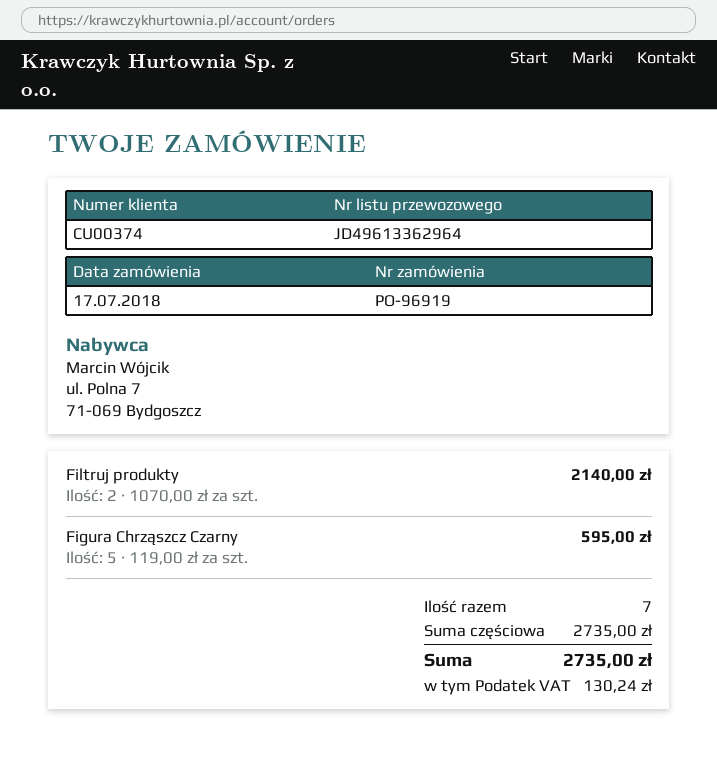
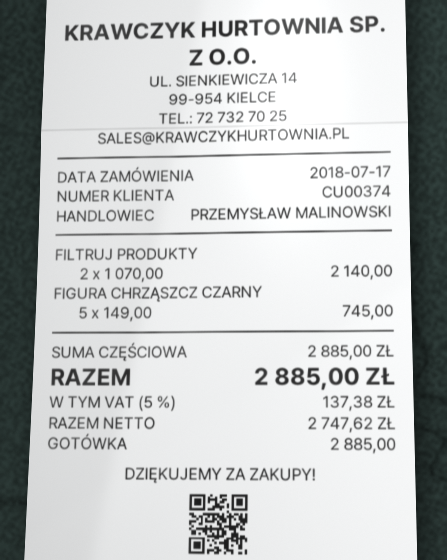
Figura Chrząszcz Czarny: 5 x 119.00 = 595.00 -> 5 x 149.00 = 745.00
subtotal: 2735.00 -> 2885.00
tax: 130.24 -> 137.38
total: 2735.00 -> 2885.00

